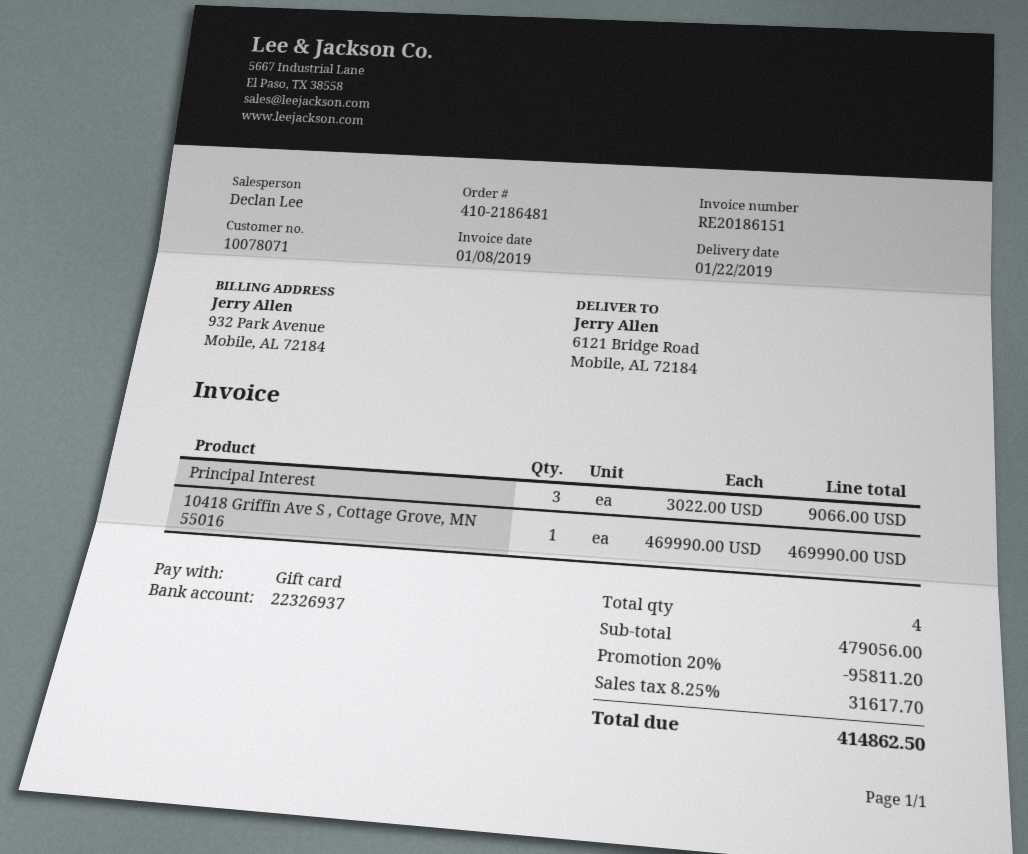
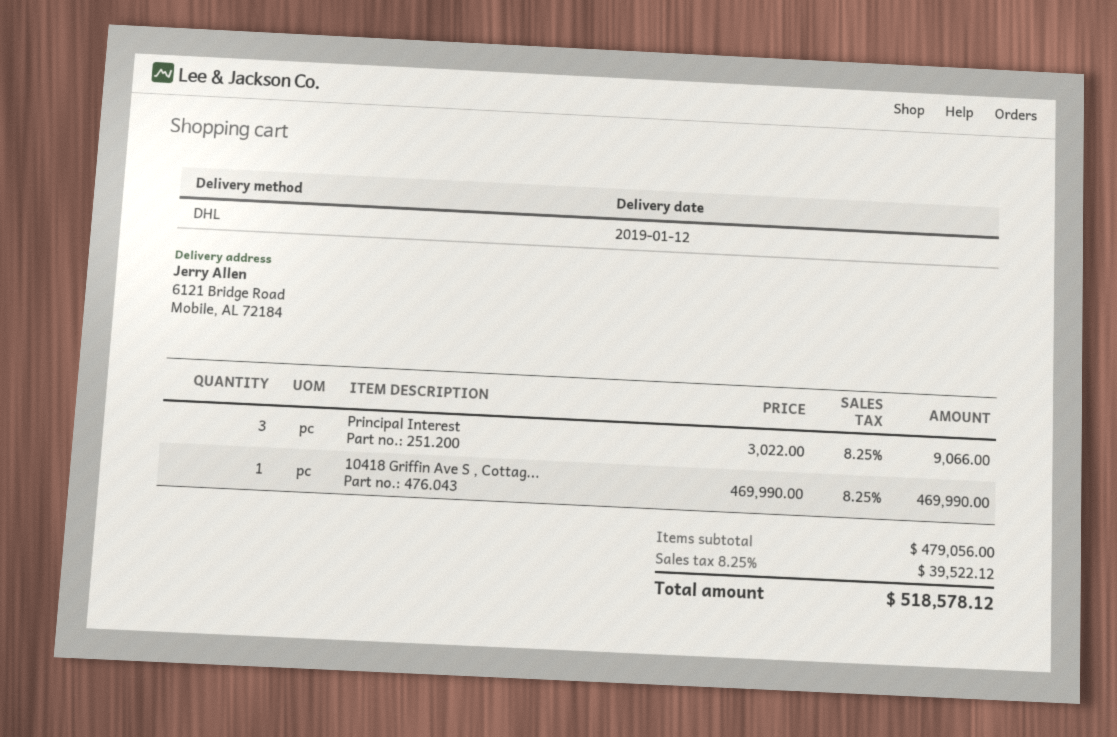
delivery date: 2019-01-22 -> 2019-01-12
discount: 20% = 95811.20 -> none
tax: 8.25% = 31617.70 -> 8.25% = 39522.12
total: 414862.50 -> 518578.12

